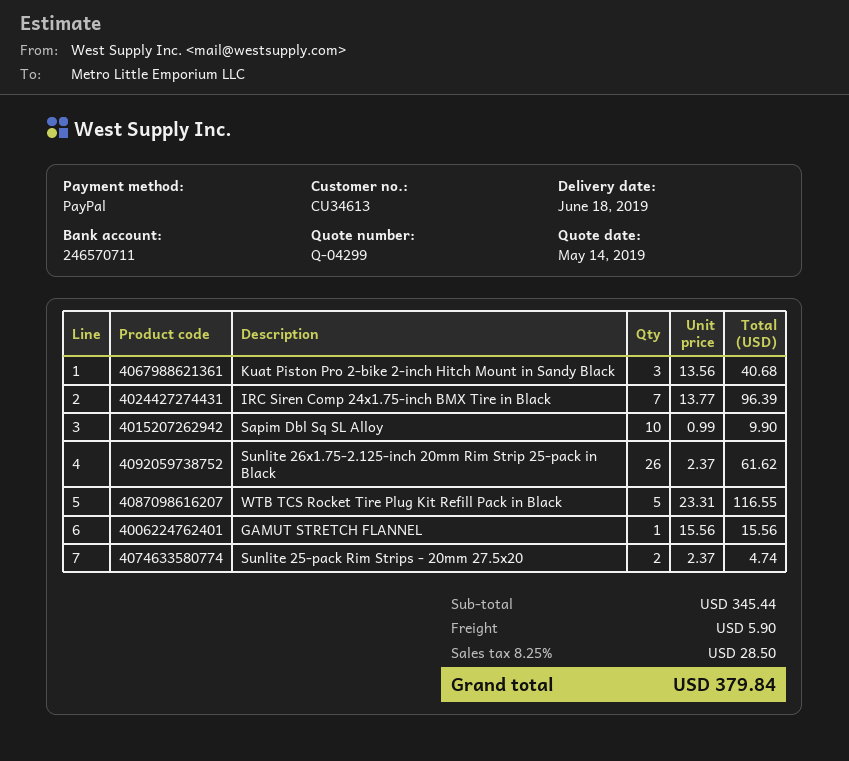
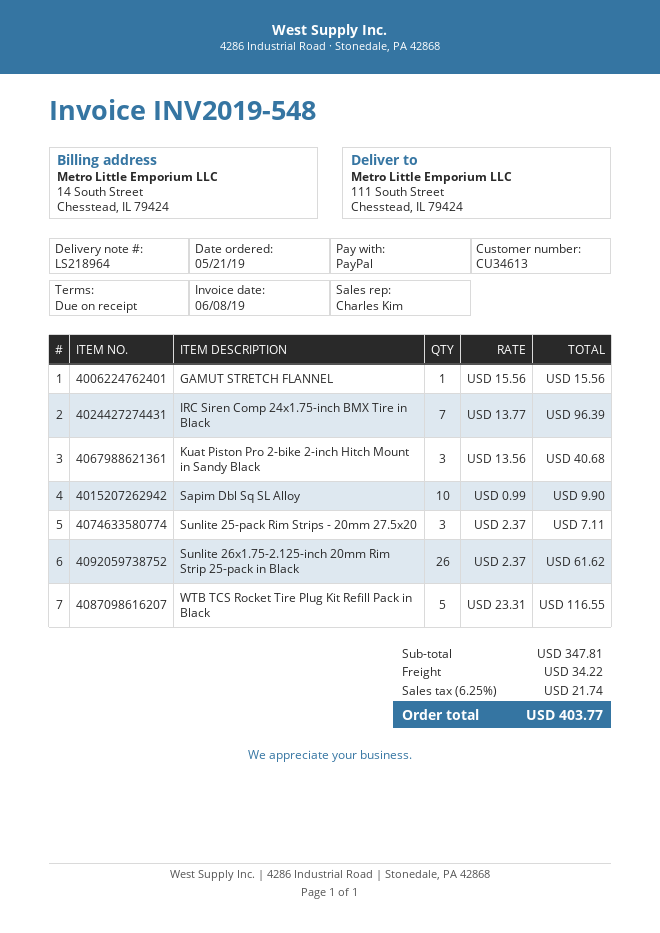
Sunlite 25-pack Rim Strips - 20mm 27.5x20: 2 x 2.37 = 4.74 -> 3 x 2.37 = 7.11
subtotal: 345.44 -> 347.81
shipping: 5.90 -> 34.22
tax: 8.25% = 28.50 -> 6.25% = 21.74
total: 379.84 -> 403.77

